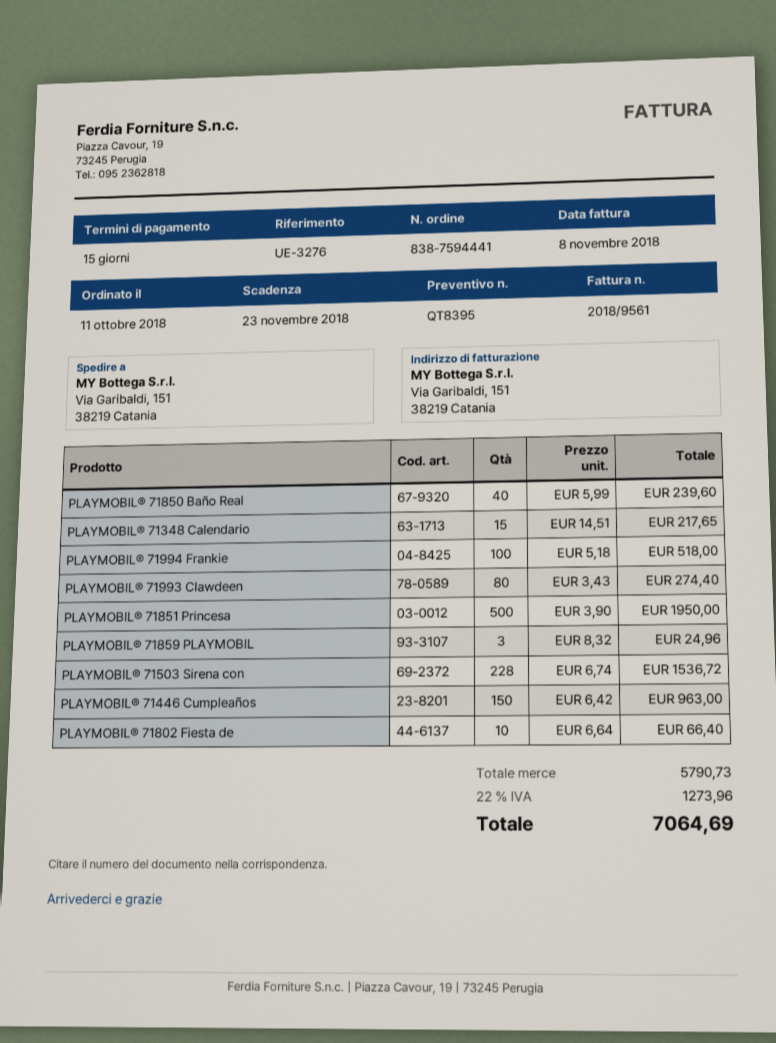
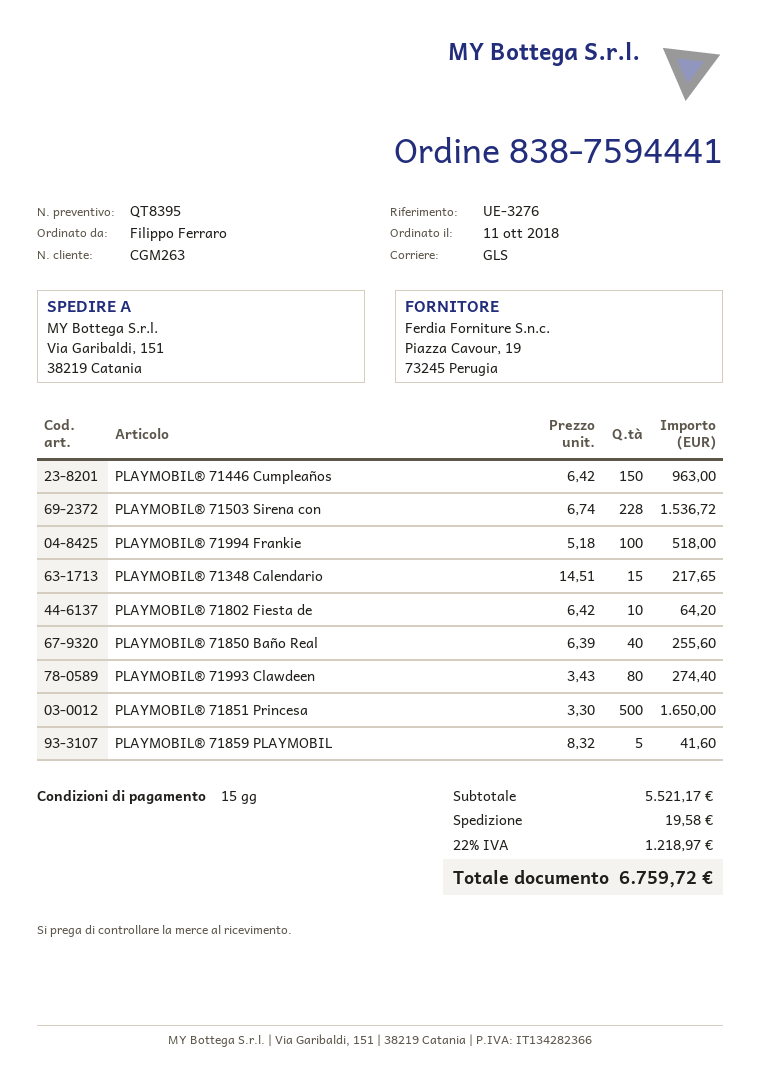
PLAYMOBIL® 71850 Baño Real: 40 x 5.99 = 239.60 -> 40 x 6.39 = 255.60
PLAYMOBIL® 71851 Princesa: 500 x 3.90 = 1950.00 -> 500 x 3.30 = 1650.00
PLAYMOBIL® 71859 PLAYMOBIL: 3 x 8.32 = 24.96 -> 5 x 8.32 = 41.60
PLAYMOBIL® 71802 Fiesta de: 10 x 6.64 = 66.40 -> 10 x 6.42 = 64.20
subtotal: 5790.73 -> 5521.17
shipping: none -> 19.58
tax: 22% = 1273.96 -> 22% = 1218.97
total: 7064.69 -> 6759.72

